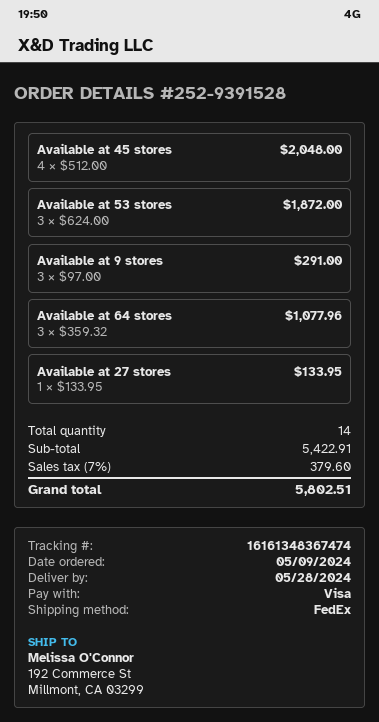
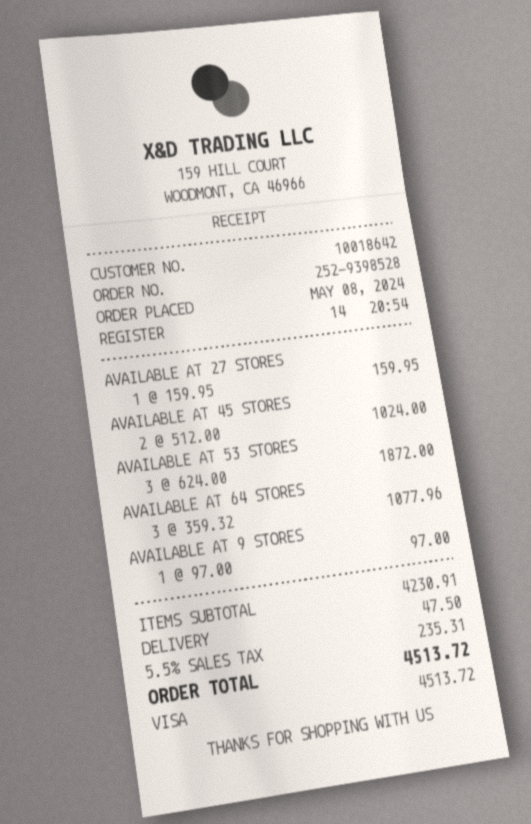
order number: 252-9391528 -> 252-9398528
order date: 2024-05-09 -> 2024-05-08
Available at 45 stores: 4 x 512.00 = 2048.00 -> 2 x 512.00 = 1024.00
Available at 9 stores: 3 x 97.00 = 291.00 -> 1 x 97.00 = 97.00
Available at 27 stores: 1 x 133.95 = 133.95 -> 1 x 159.95 = 159.95
subtotal: 5422.91 -> 4230.91
shipping: none -> 47.50
tax: 7% = 379.60 -> 5.5% = 235.31
total: 5802.51 -> 4513.72

